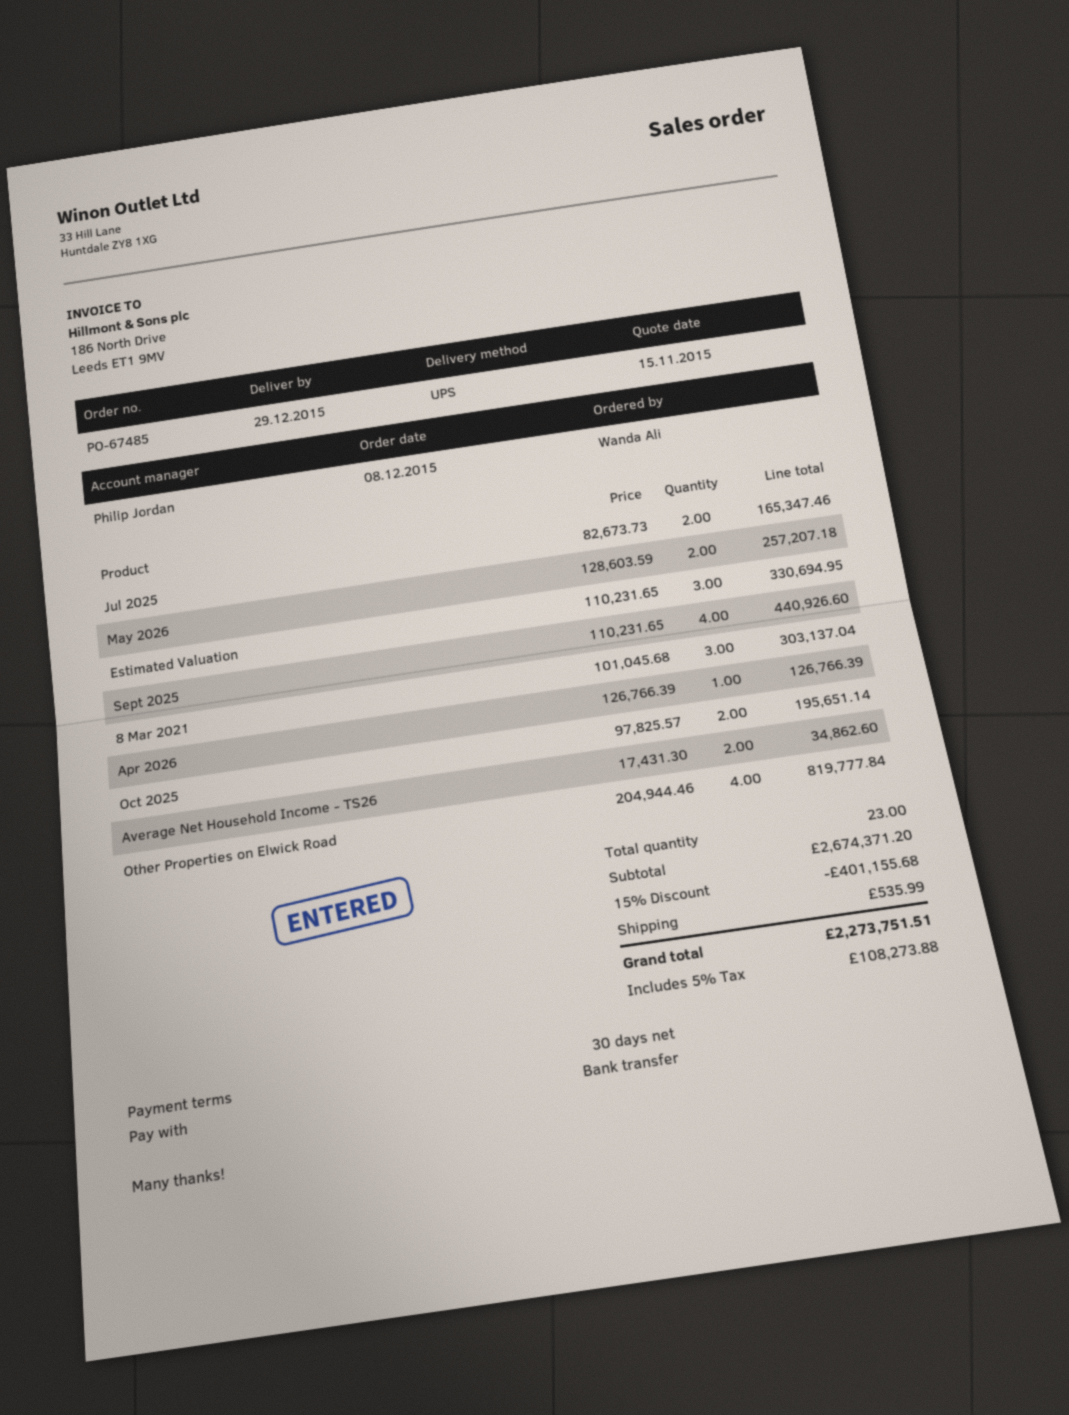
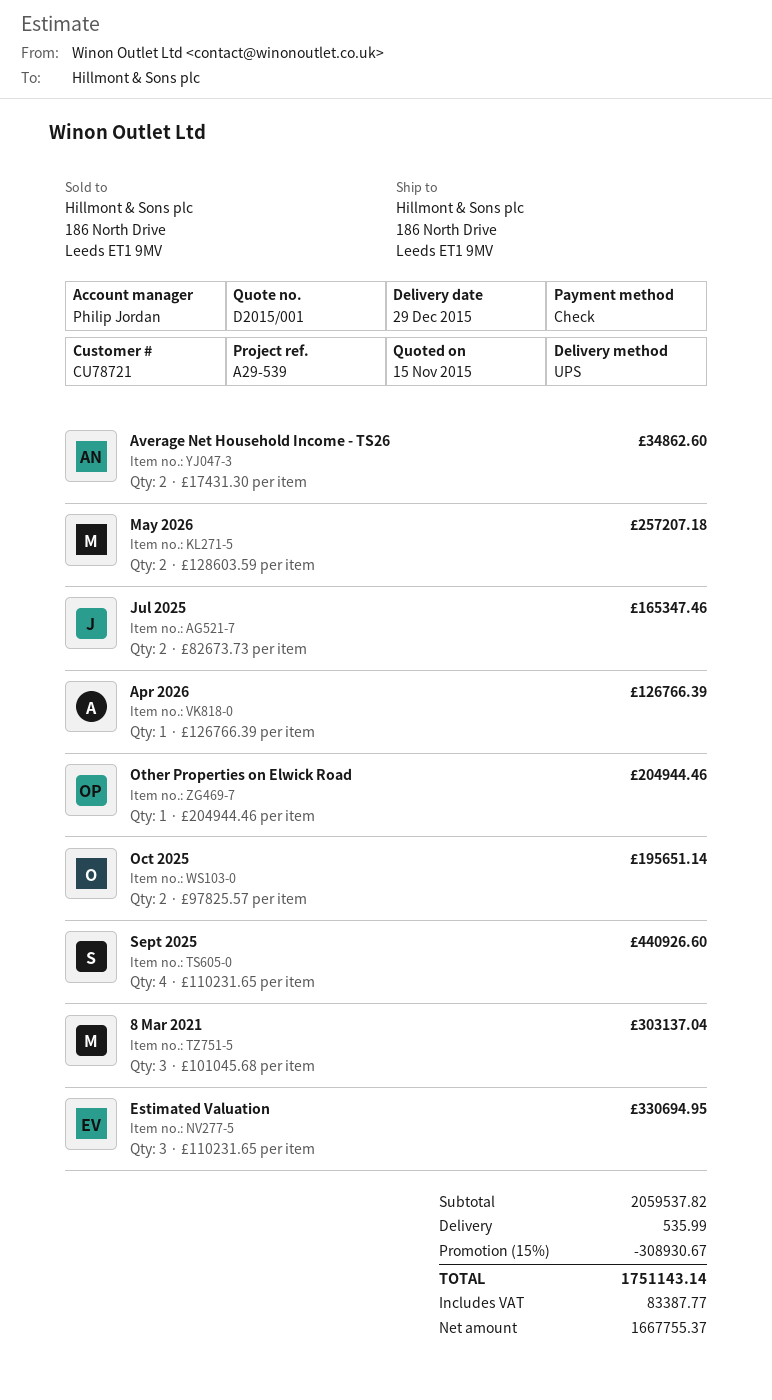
payment method: bank transfer -> cheque
Other Properties on Elwick Road: 4 x 204944.46 = 819777.84 -> 1 x 204944.46 = 204944.46
subtotal: 2674371.20 -> 2059537.82
discount: 15% = 401155.68 -> 15% = 308930.67
tax: 108273.88 -> 83387.77
total: 2273751.51 -> 1751143.14

